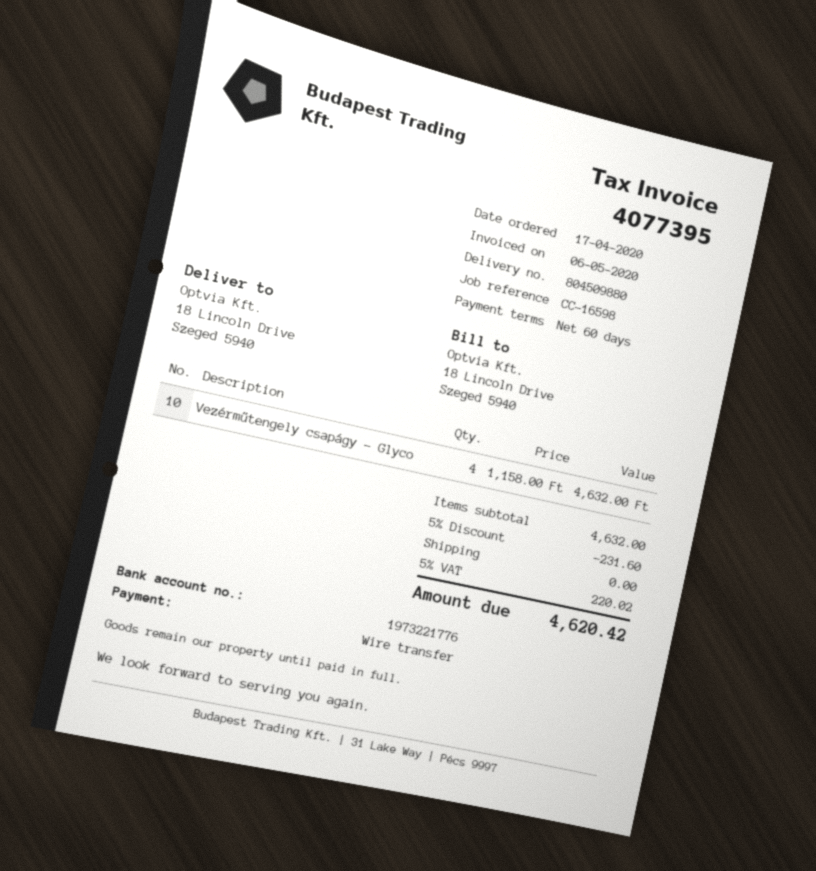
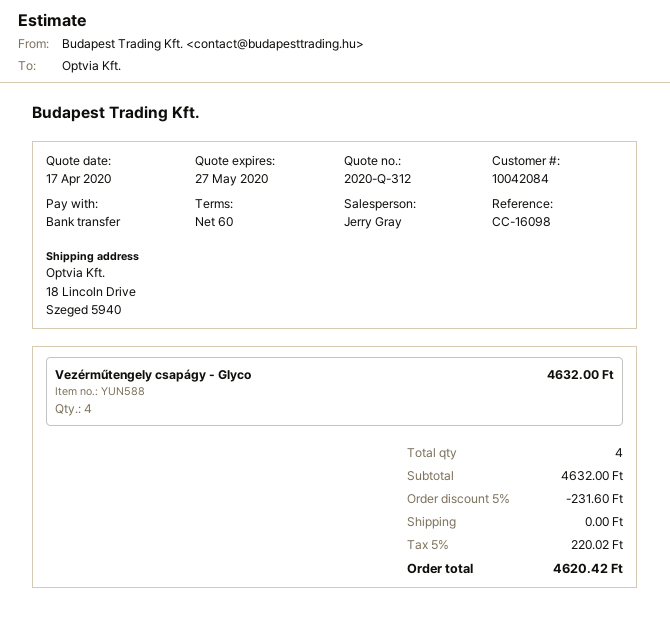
reference: CC-16598 -> CC-16098

